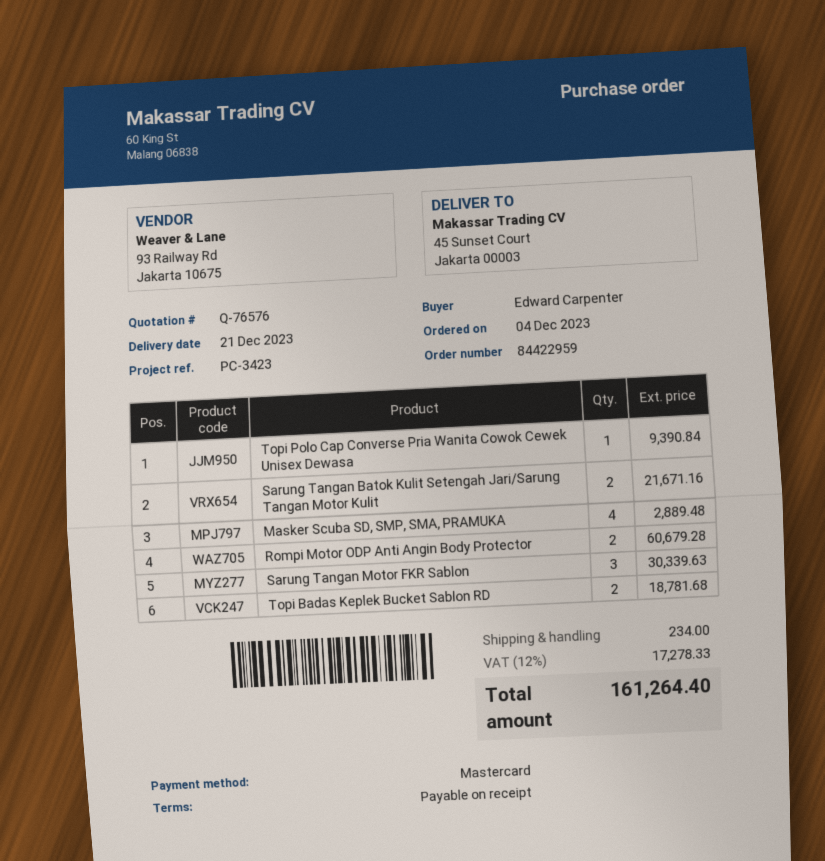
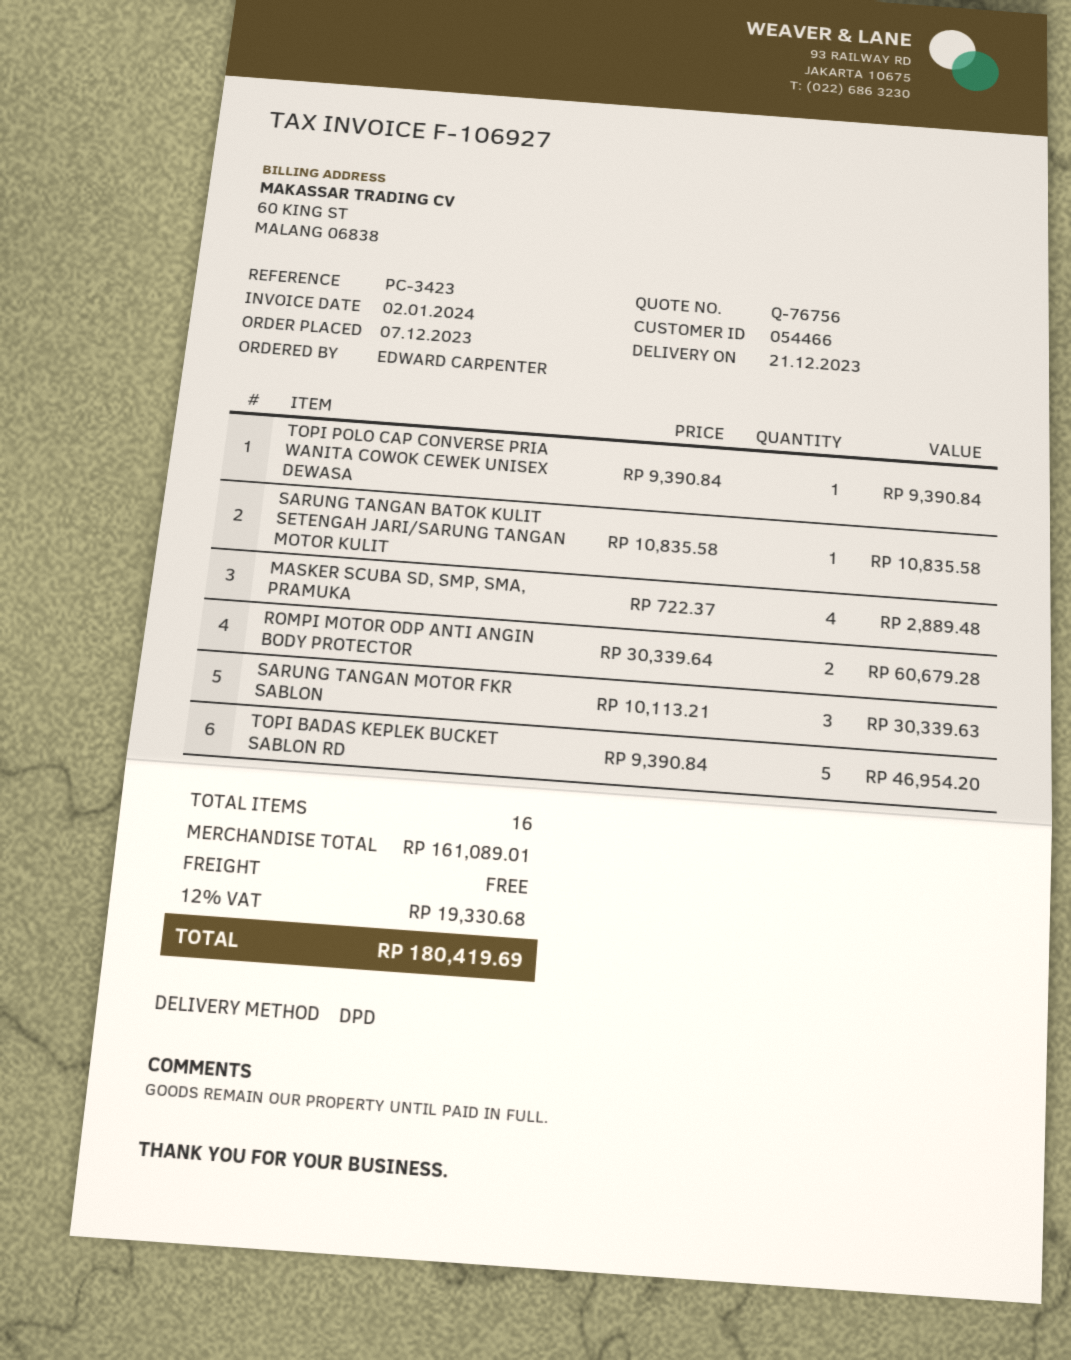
quote number: Q-76576 -> Q-76756
order date: 2023-12-04 -> 2023-12-07
Sarung Tangan Batok Kulit Setengah Jari/Sarung Tangan Motor Kulit: 2 for 21671.16 -> 1 for 10835.58
Topi Badas Keplek Bucket Sablon RD: 2 for 18781.68 -> 5 for 46954.20
shipping: 234.00 -> 0.00
tax: 12% = 17278.33 -> 12% = 19330.68
total: 161264.40 -> 180419.69

